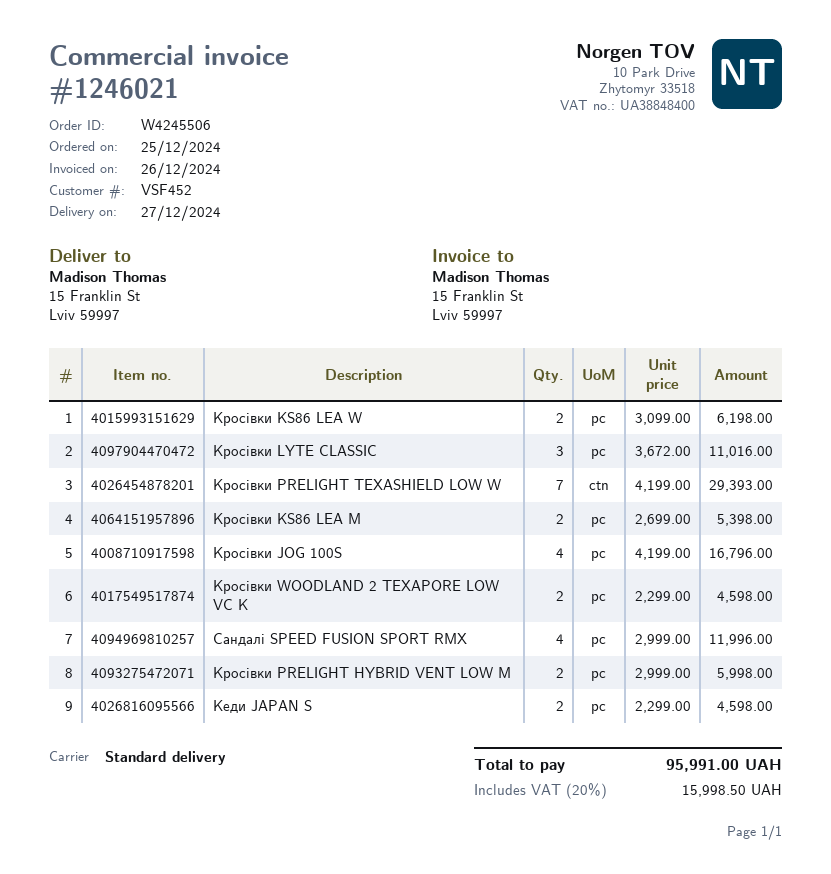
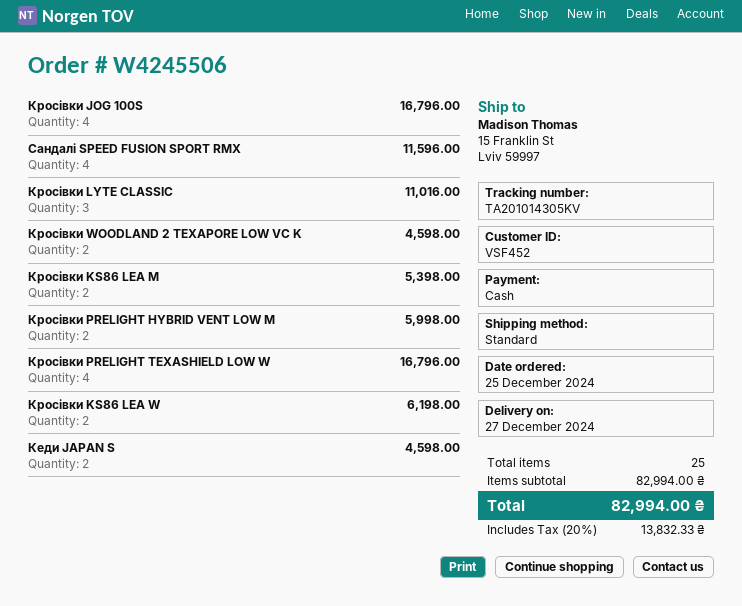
Кросівки PRELIGHT TEXASHIELD LOW W: 7 for 29393.00 -> 4 for 16796.00
Сандалі SPEED FUSION SPORT RMX: 4 for 11996.00 -> 4 for 11596.00
tax: 20% = 15998.50 -> 20% = 13832.33
total: 95991.00 -> 82994.00

